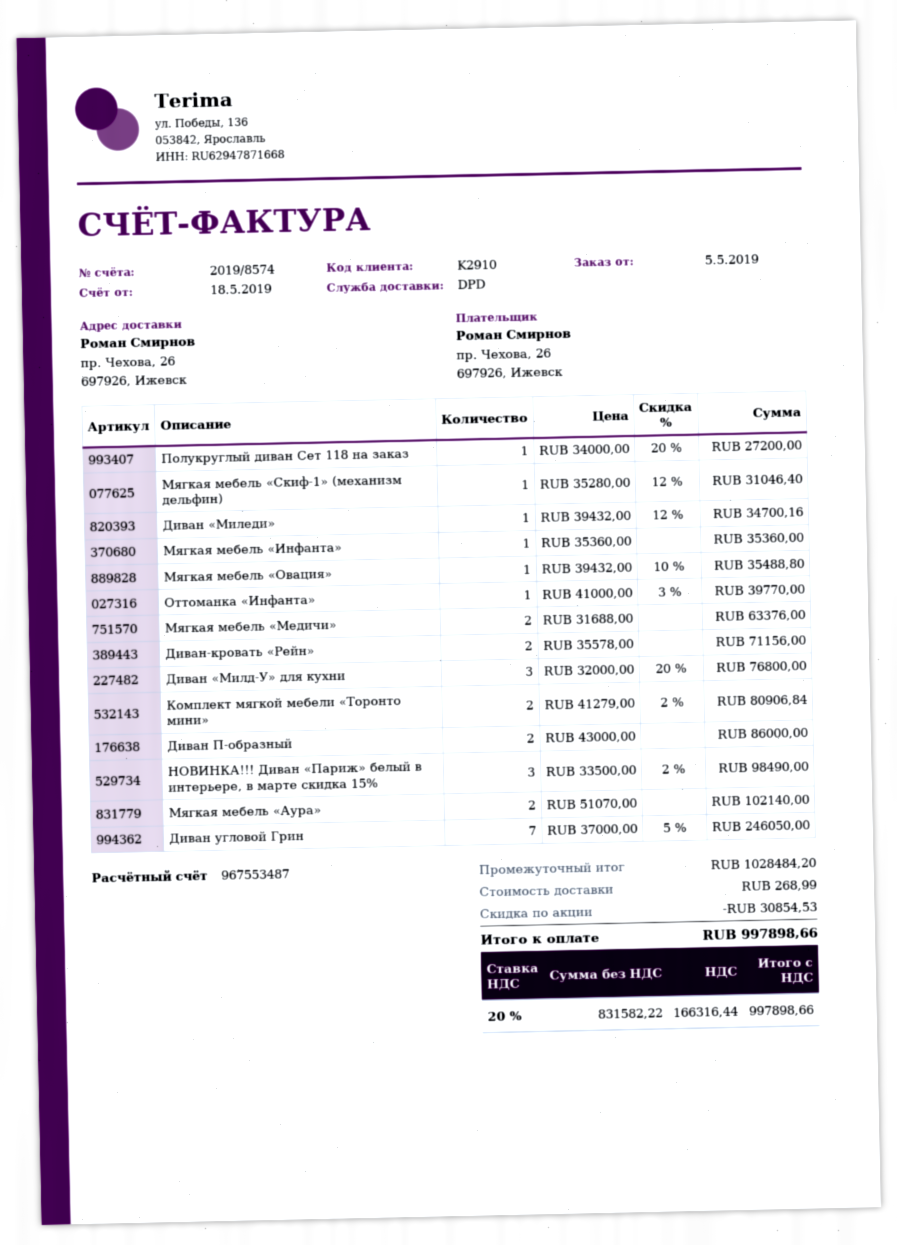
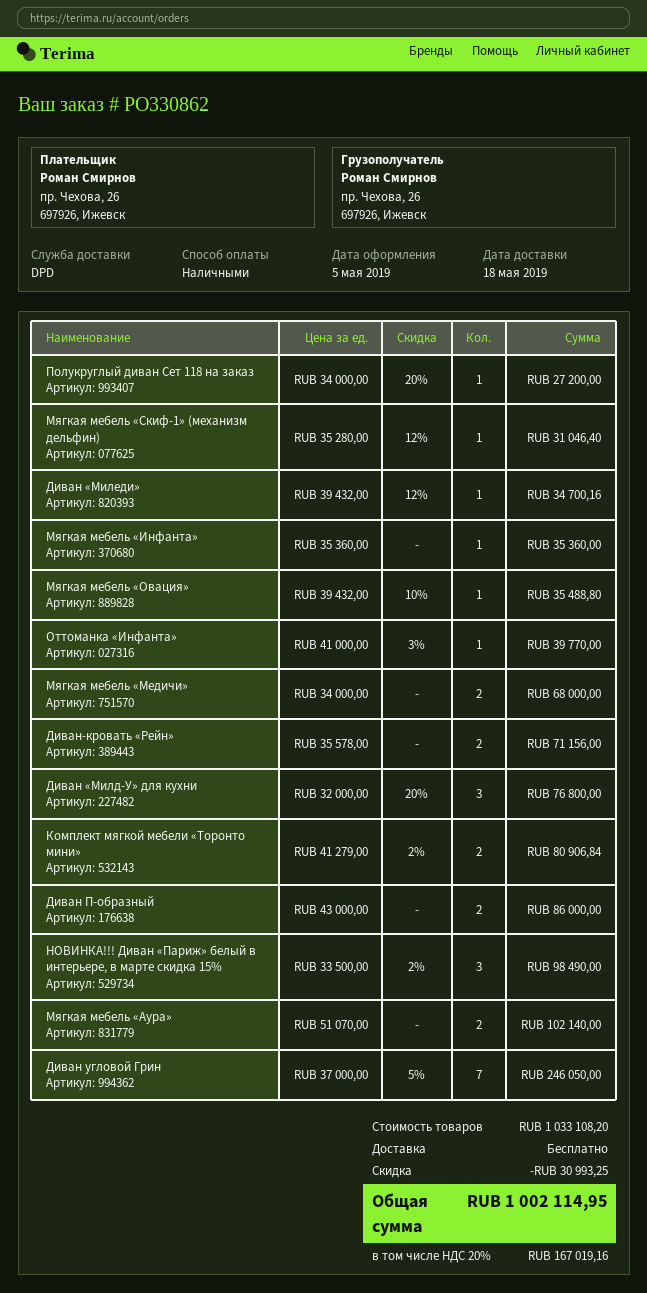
Мягкая мебель «Медичи»: 2 x 31688.00 = 63376.00 -> 2 x 34000.00 = 68000.00
subtotal: 1028484.20 -> 1033108.20
discount: 30854.53 -> 30993.25
shipping: 268.99 -> 0.00
tax: 20% = 166316.44 -> 20% = 167019.16
total: 997898.66 -> 1002114.95

